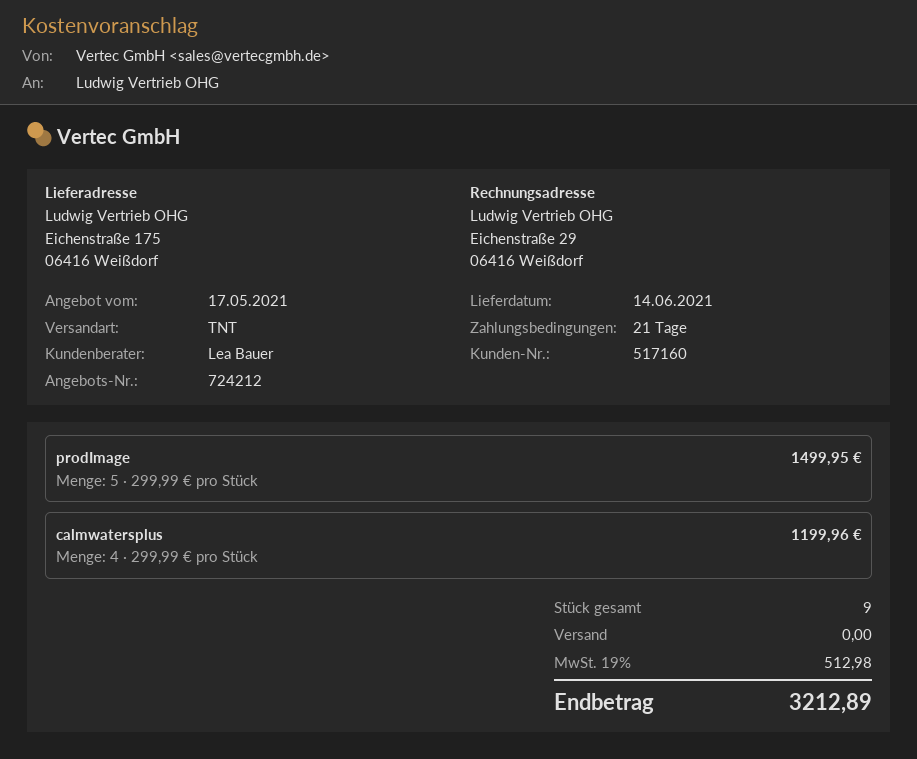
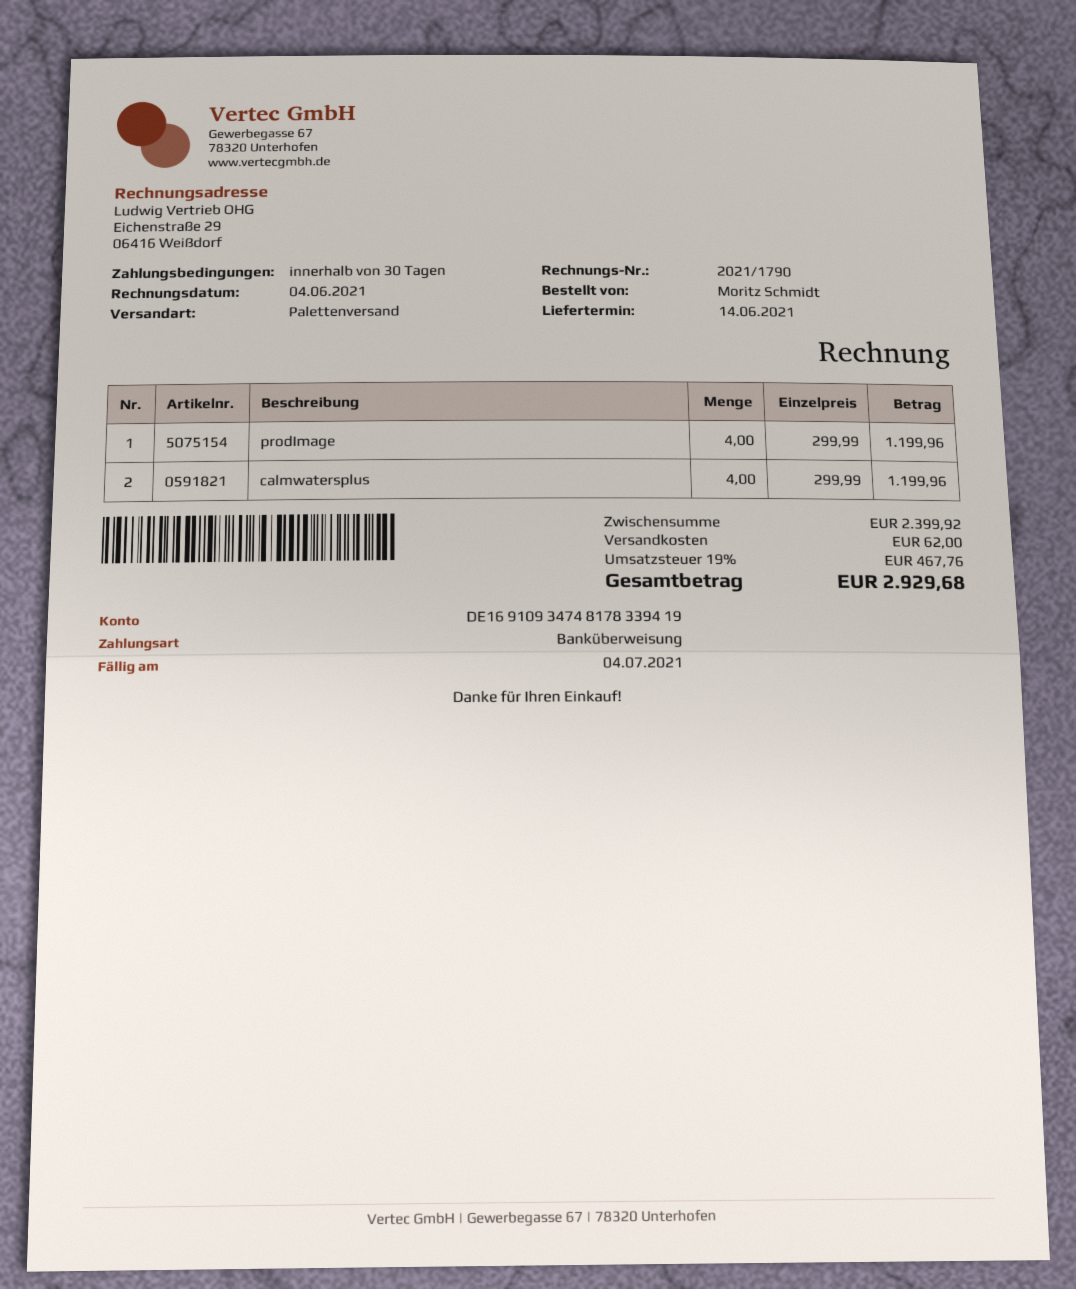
payment terms: 21 days -> 30 days
shipping method: TNT -> pallet freight
prodImage: 5 x 299.99 = 1499.95 -> 4 x 299.99 = 1199.96
shipping: 0.00 -> 62.00
tax: 19% = 512.98 -> 19% = 467.76
total: 3212.89 -> 2929.68

